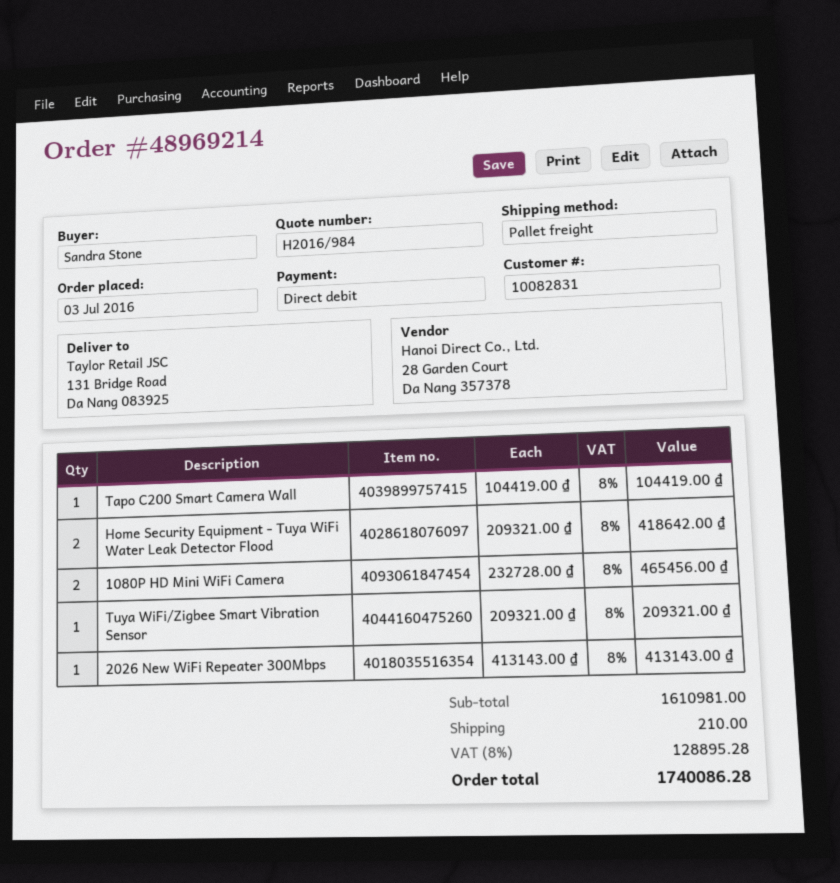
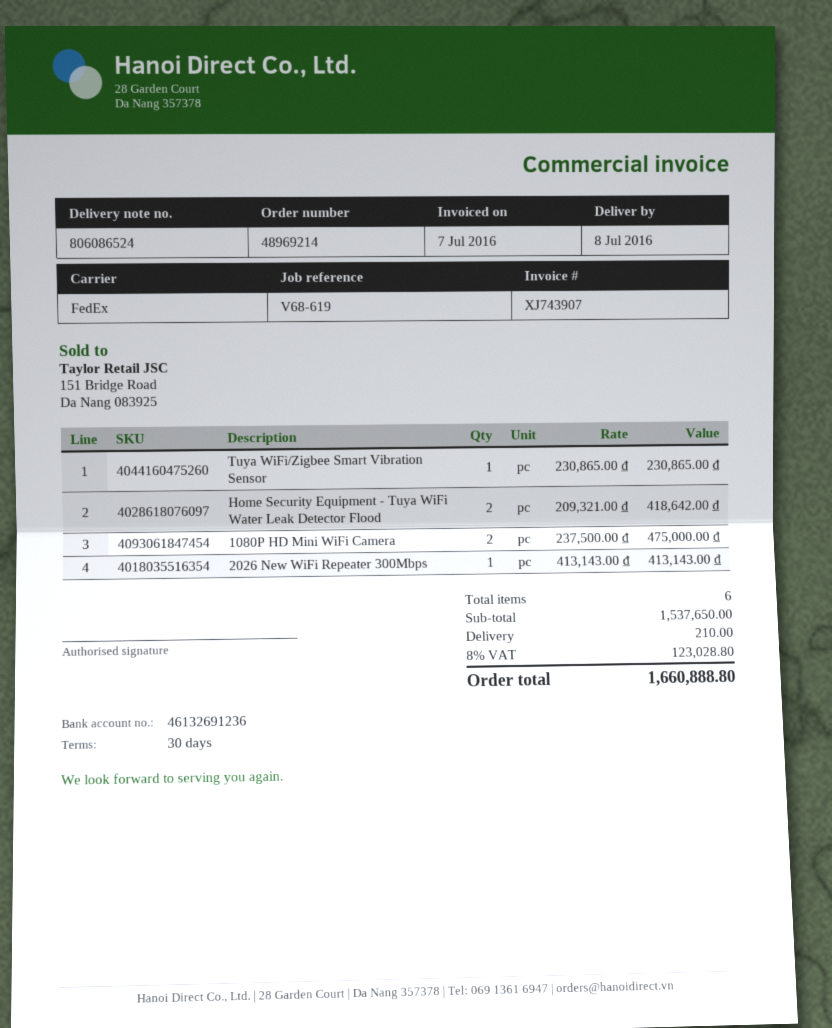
shipping method: pallet freight -> FedEx
Tapo C200 Smart Camera Wall: 1 x 104419.00 = 104419.00 -> none
1080P HD Mini WiFi Camera: 2 x 232728.00 = 465456.00 -> 2 x 237500.00 = 475000.00
Tuya WiFi/Zigbee Smart Vibration Sensor: 1 x 209321.00 = 209321.00 -> 1 x 230865.00 = 230865.00
subtotal: 1610981.00 -> 1537650.00
tax: 8% = 128895.28 -> 8% = 123028.80
total: 1740086.28 -> 1660888.80

